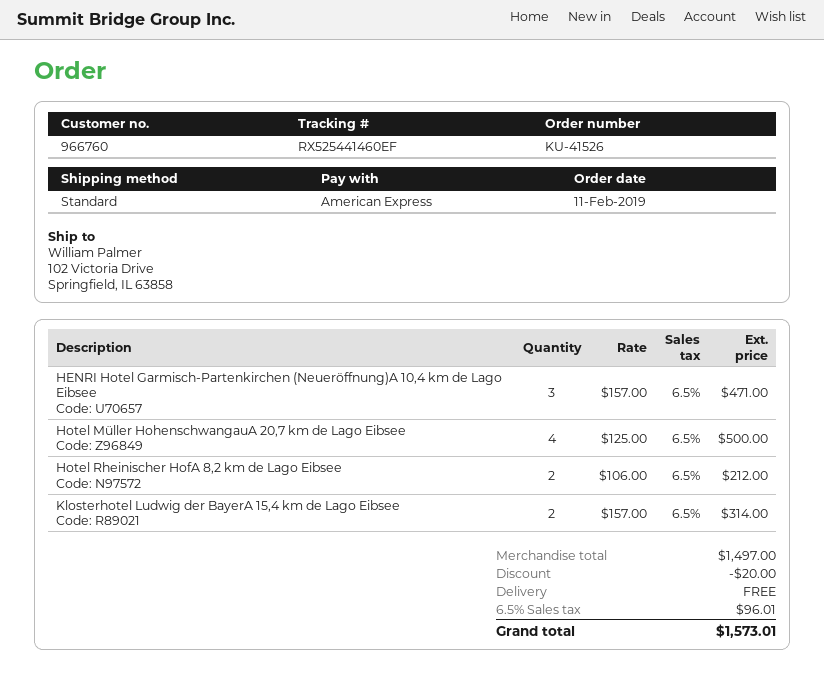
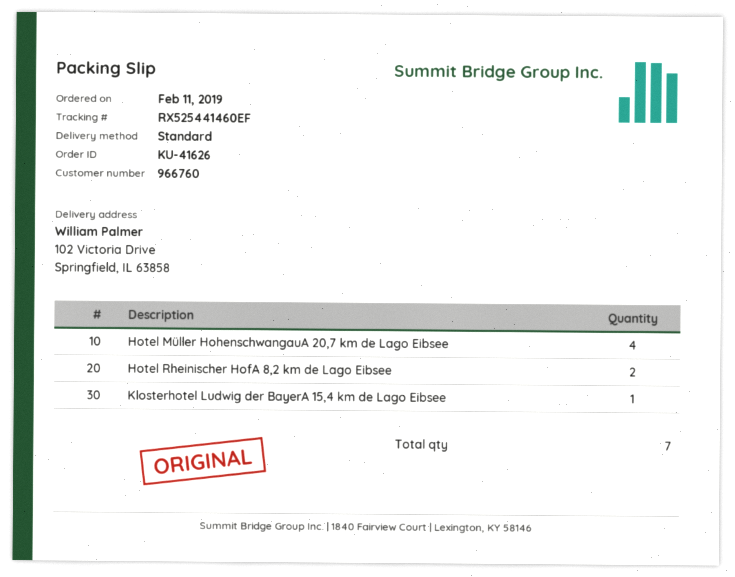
order number: KU-41526 -> KU-41626
HENRI Hotel Garmisch-Partenkirchen (Neueröffnung)A 10,4 km de Lago Eibsee: 3 -> none
Klosterhotel Ludwig der BayerA 15,4 km de Lago Eibsee: 2 -> 1

